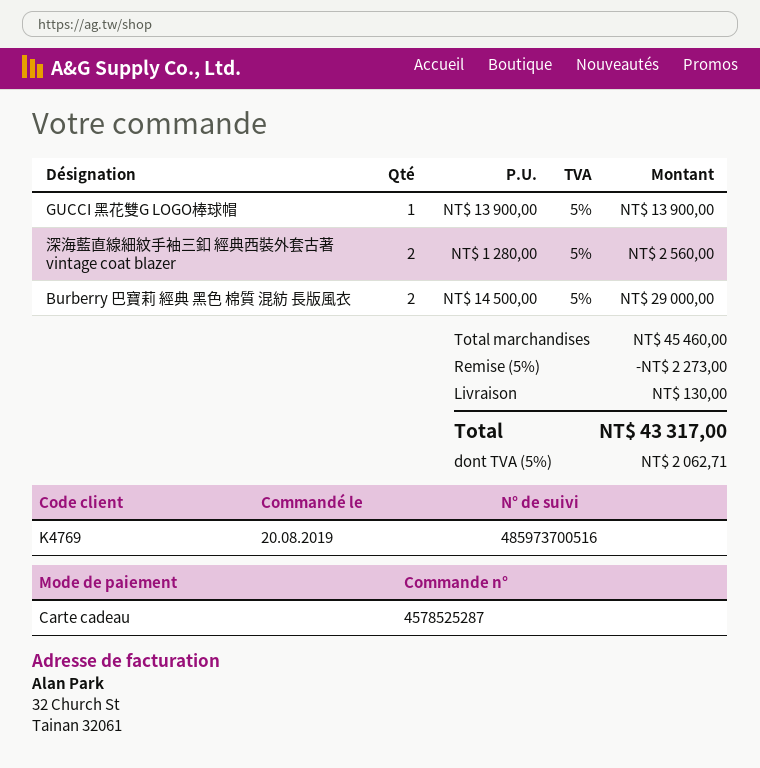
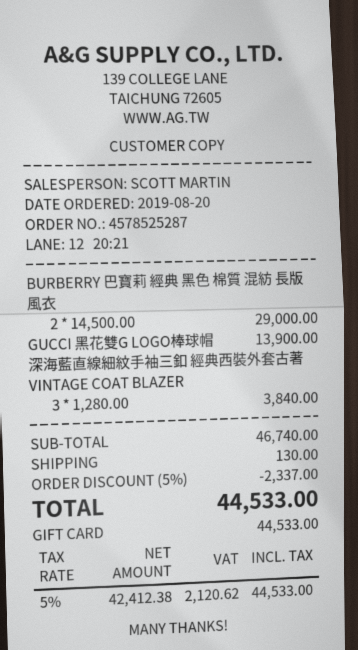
深海藍直線細紋手袖三釦 經典西裝外套古著 vintage coat blazer: 2 x 1280.00 = 2560.00 -> 3 x 1280.00 = 3840.00
subtotal: 45460.00 -> 46740.00
discount: 5% = 2273.00 -> 5% = 2337.00
tax: 5% = 2062.71 -> 5% = 2120.62
total: 43317.00 -> 44533.00

